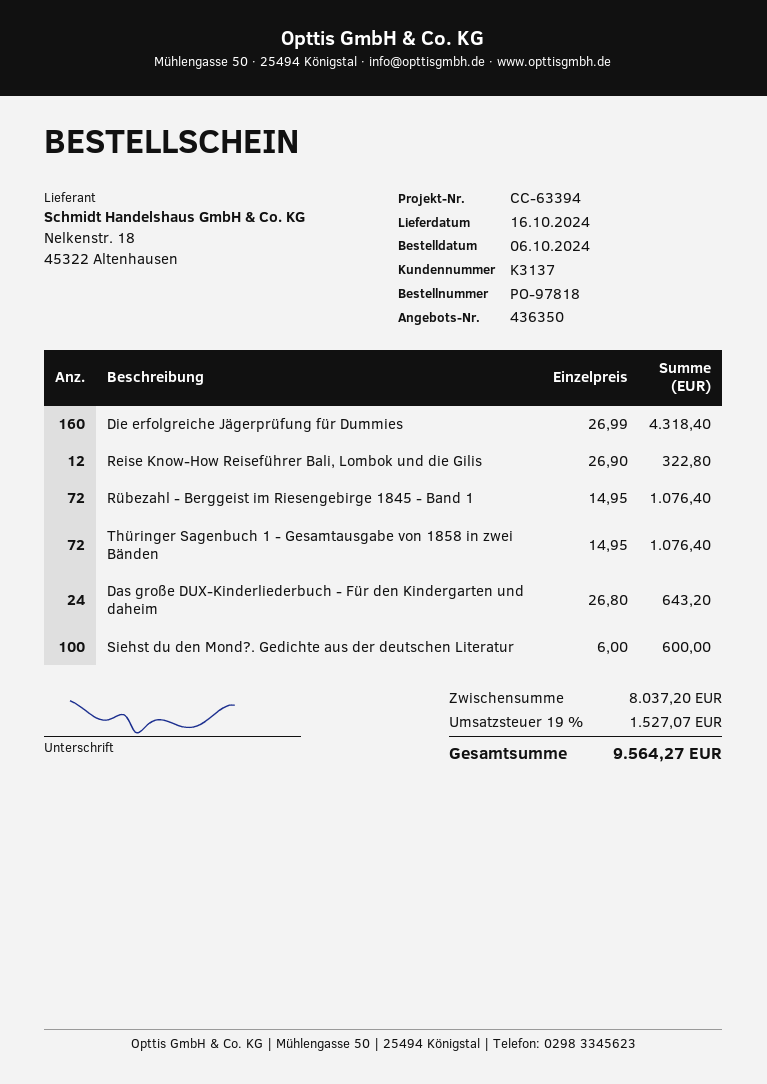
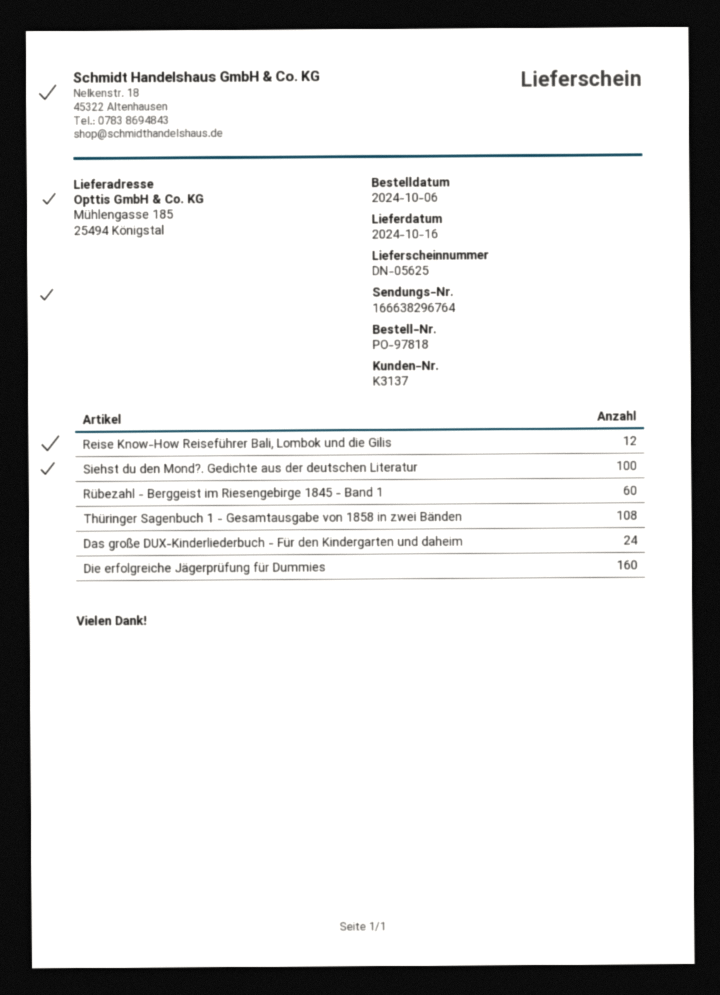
Rübezahl - Berggeist im Riesengebirge 1845 - Band 1: 72 -> 60
Thüringer Sagenbuch 1 - Gesamtausgabe von 1858 in zwei Bänden: 72 -> 108

